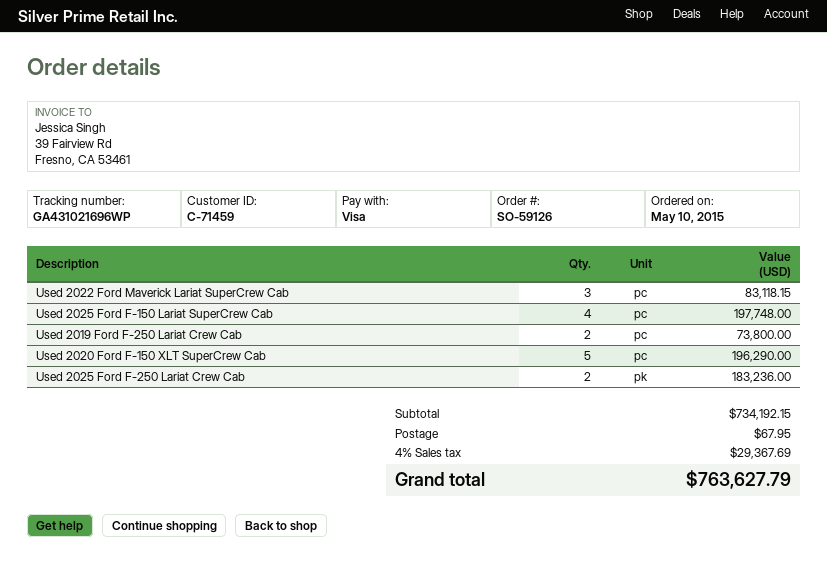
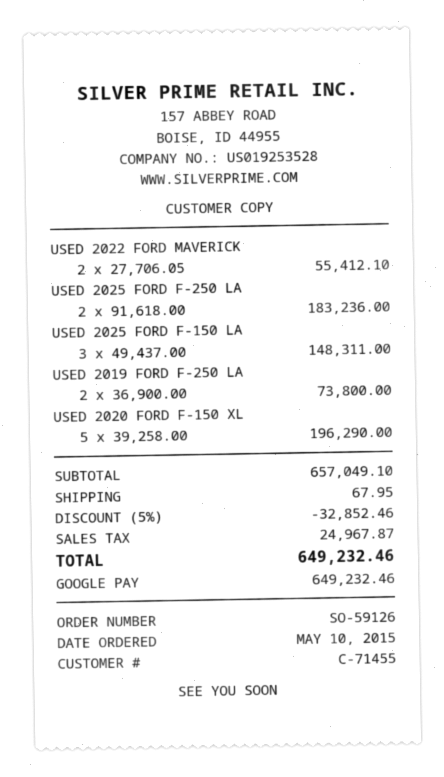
customer number: C-71459 -> C-71455
payment method: Visa -> Google Pay
Used 2022 Ford Maverick Lariat SuperCrew Cab: 3 for 83118.15 -> 2 for 55412.10
Used 2025 Ford F-150 Lariat SuperCrew Cab: 4 for 197748.00 -> 3 for 148311.00
subtotal: 734192.15 -> 657049.10
discount: none -> 5% = 32852.46
tax: 29367.69 -> 24967.87
total: 763627.79 -> 649232.46

